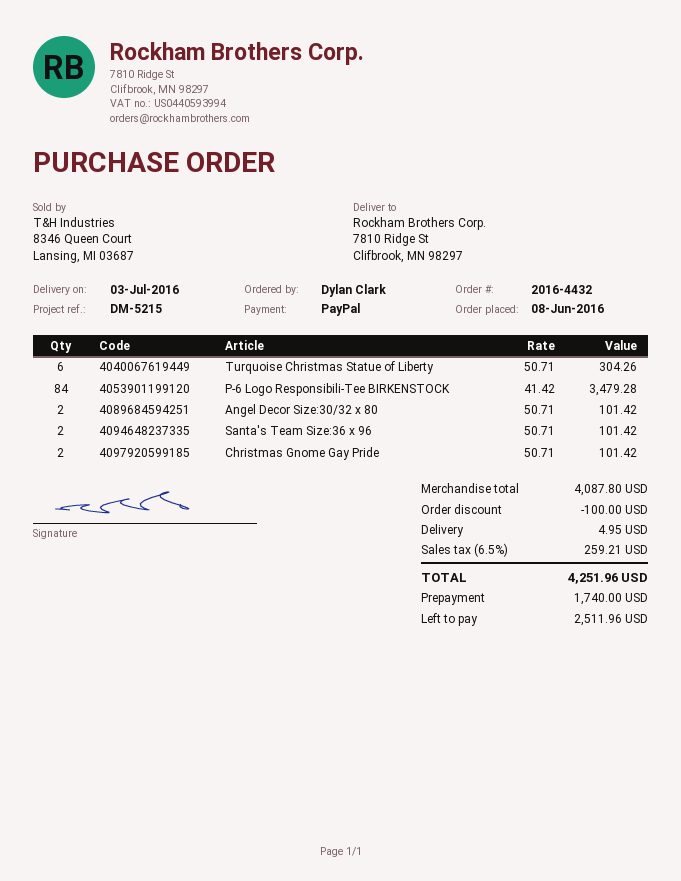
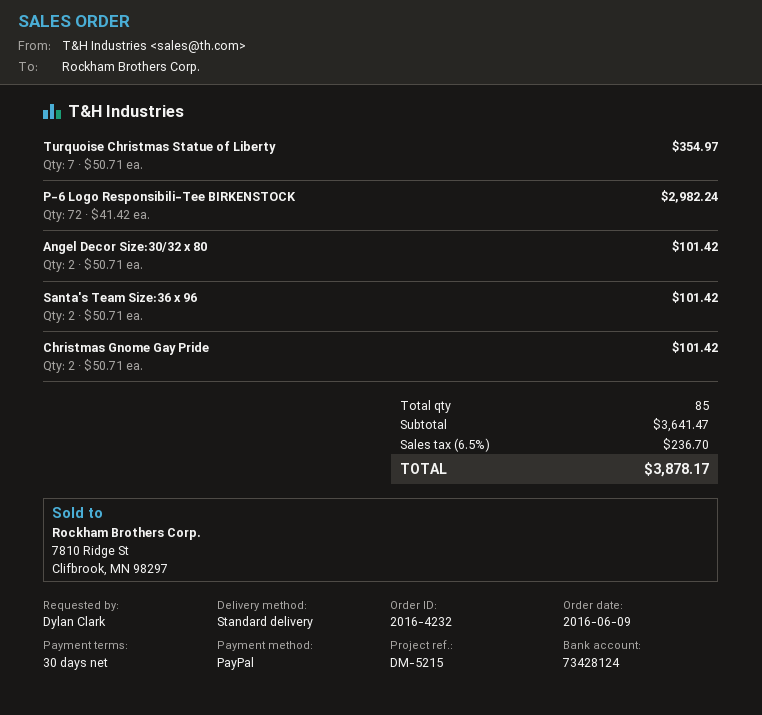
order number: 2016-4432 -> 2016-4232
order date: 2016-06-08 -> 2016-06-09
Turquoise Christmas Statue of Liberty: 6 x 50.71 = 304.26 -> 7 x 50.71 = 354.97
P-6 Logo Responsibili-Tee BIRKENSTOCK: 84 x 41.42 = 3479.28 -> 72 x 41.42 = 2982.24
subtotal: 4087.80 -> 3641.47
discount: 100.00 -> none
shipping: 4.95 -> none
tax: 6.5% = 259.21 -> 6.5% = 236.70
total: 4251.96 -> 3878.17

